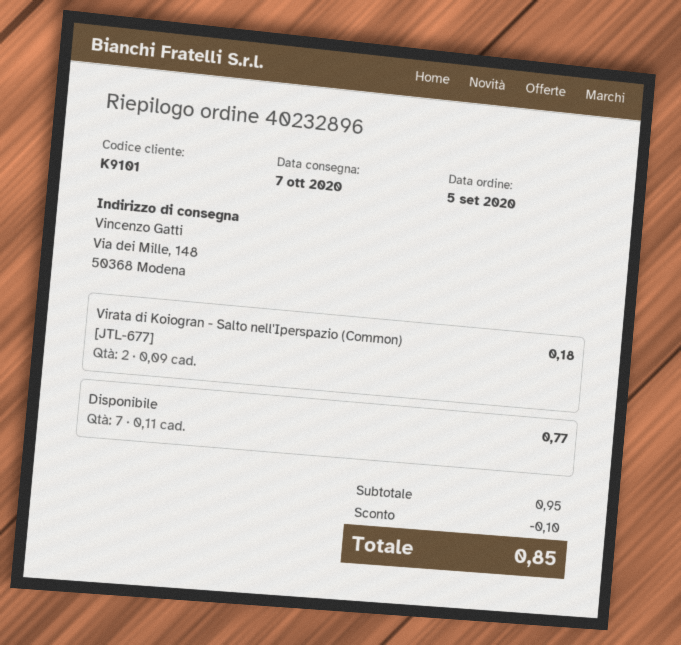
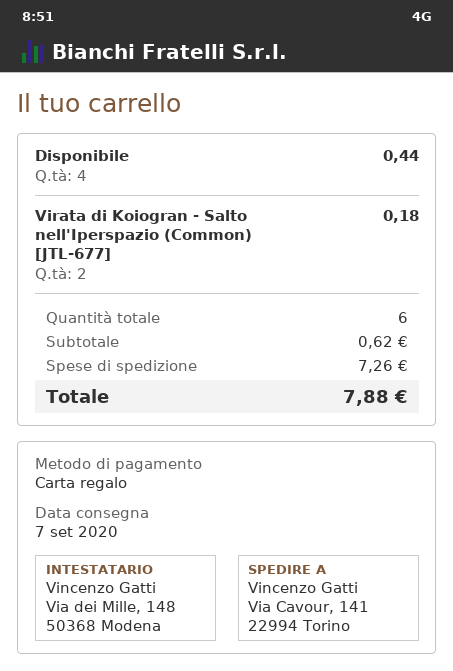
delivery date: 2020-10-07 -> 2020-09-07
ship to: Via dei Mille, 148, 50368 Modena -> Via Cavour, 141, 22994 Torino
Disponibile: 7 for 0.77 -> 4 for 0.44
subtotal: 0.95 -> 0.62
discount: 0.10 -> none
shipping: none -> 7.26
total: 0.85 -> 7.88

